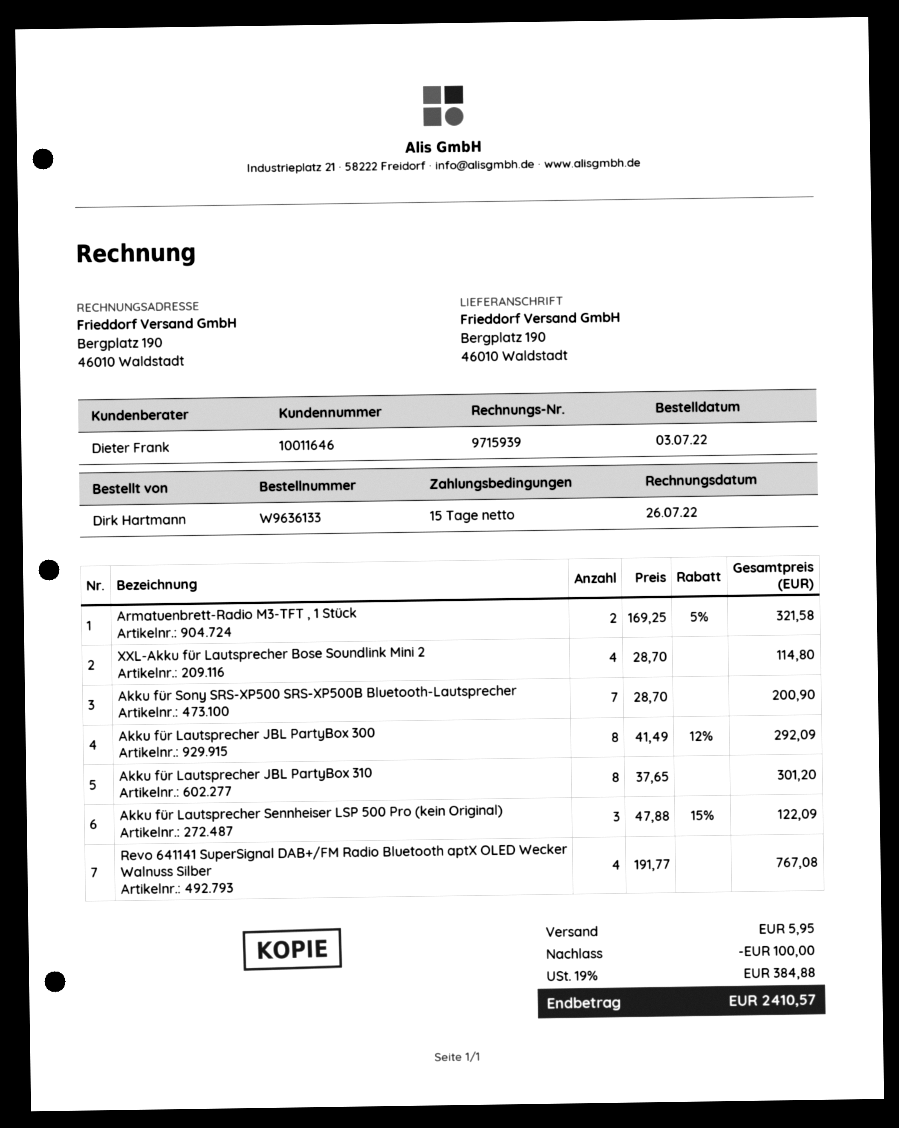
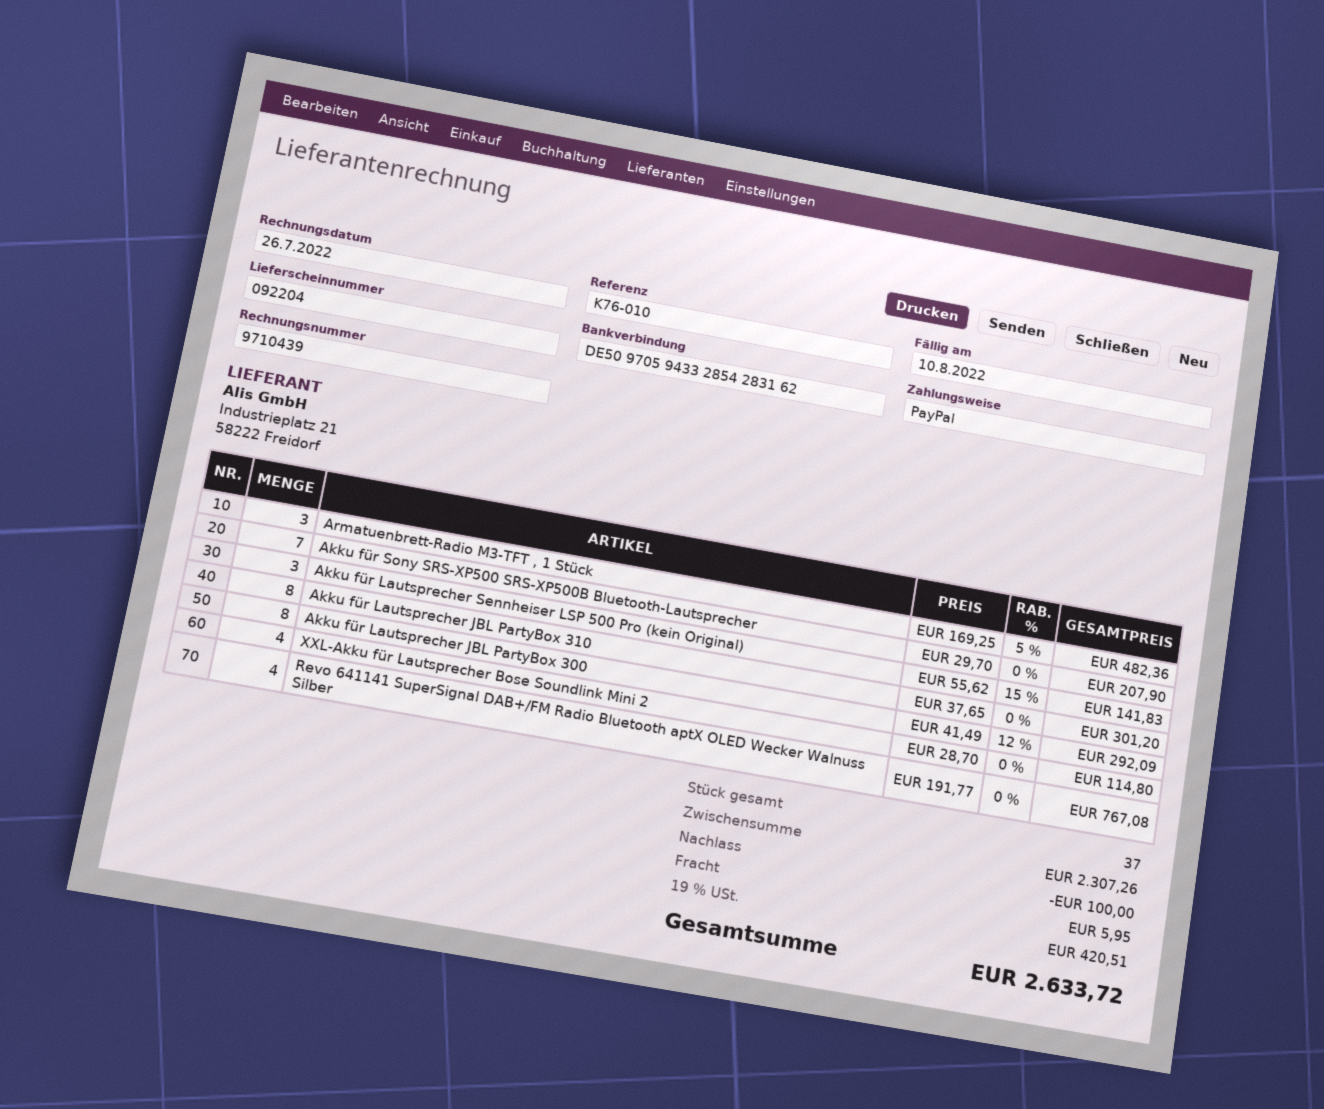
invoice number: 9715939 -> 9710439
Armatuenbrett-Radio M3-TFT , 1 Stück: 2 x 169.25 - 5% = 321.58 -> 3 x 169.25 - 5% = 482.36
Akku für Sony SRS-XP500 SRS-XP500B Bluetooth-Lautsprecher: 7 x 28.70 = 200.90 -> 7 x 29.70 = 207.90
Akku für Lautsprecher Sennheiser LSP 500 Pro (kein Original): 3 x 47.88 - 15% = 122.09 -> 3 x 55.62 - 15% = 141.83
tax: 19% = 384.88 -> 19% = 420.51
total: 2410.57 -> 2633.72

